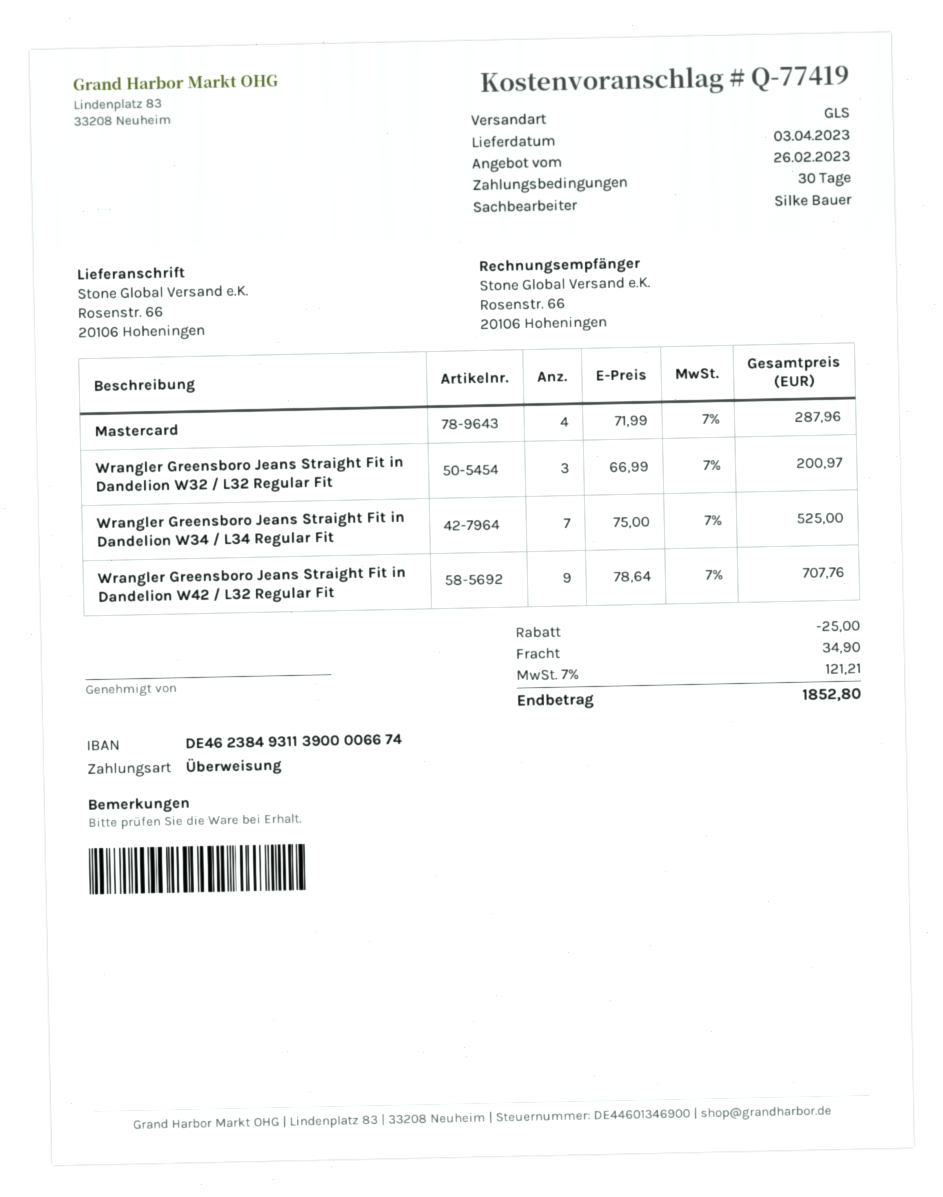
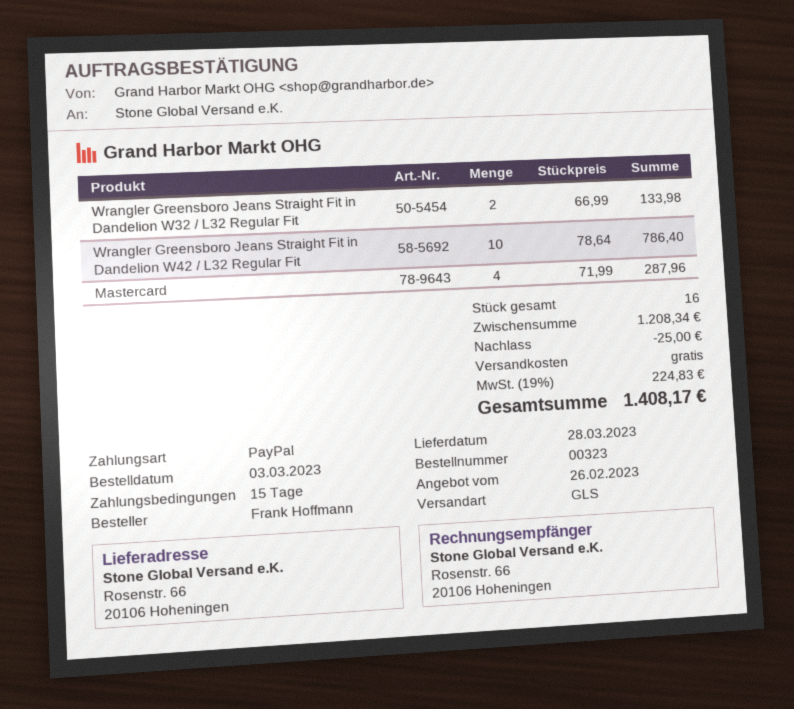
delivery date: 2023-04-03 -> 2023-03-28
payment terms: 30 days -> 15 days
payment method: bank transfer -> PayPal
Wrangler Greensboro Jeans Straight Fit in Dandelion W32 / L32 Regular Fit: 3 x 66.99 = 200.97 -> 2 x 66.99 = 133.98
Wrangler Greensboro Jeans Straight Fit in Dandelion W34 / L34 Regular Fit: 7 x 75.00 = 525.00 -> none
Wrangler Greensboro Jeans Straight Fit in Dandelion W42 / L32 Regular Fit: 9 x 78.64 = 707.76 -> 10 x 78.64 = 786.40
shipping: 34.90 -> 0.00
tax: 7% = 121.21 -> 19% = 224.83
total: 1852.80 -> 1408.17

